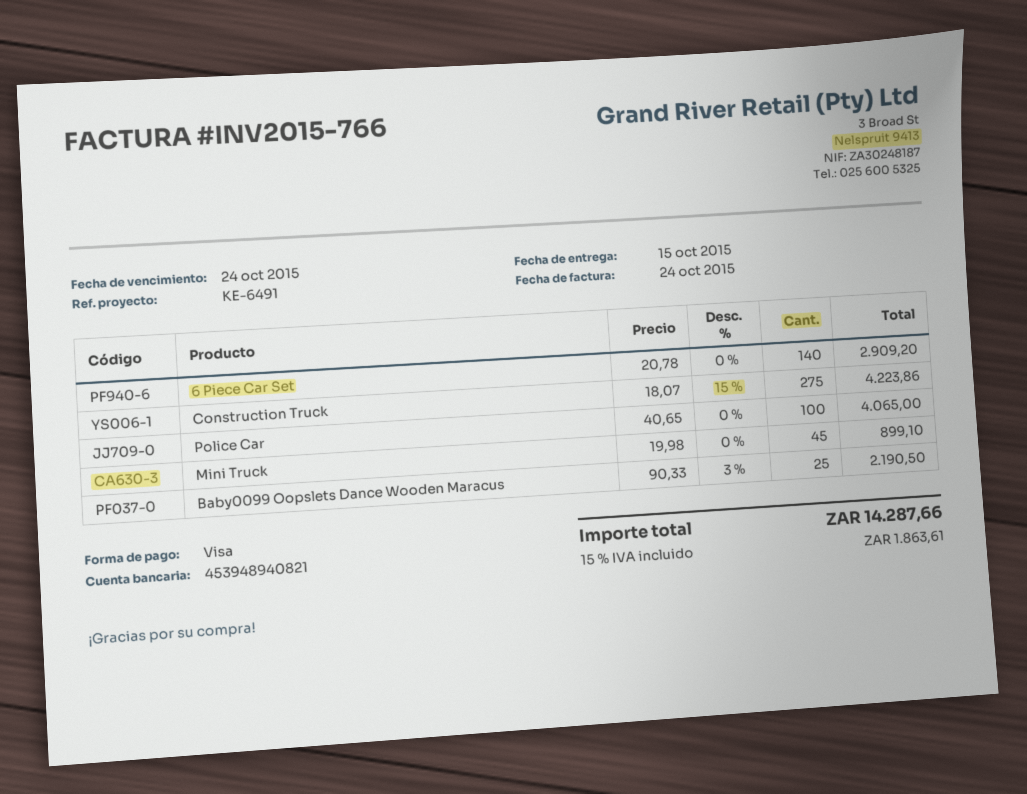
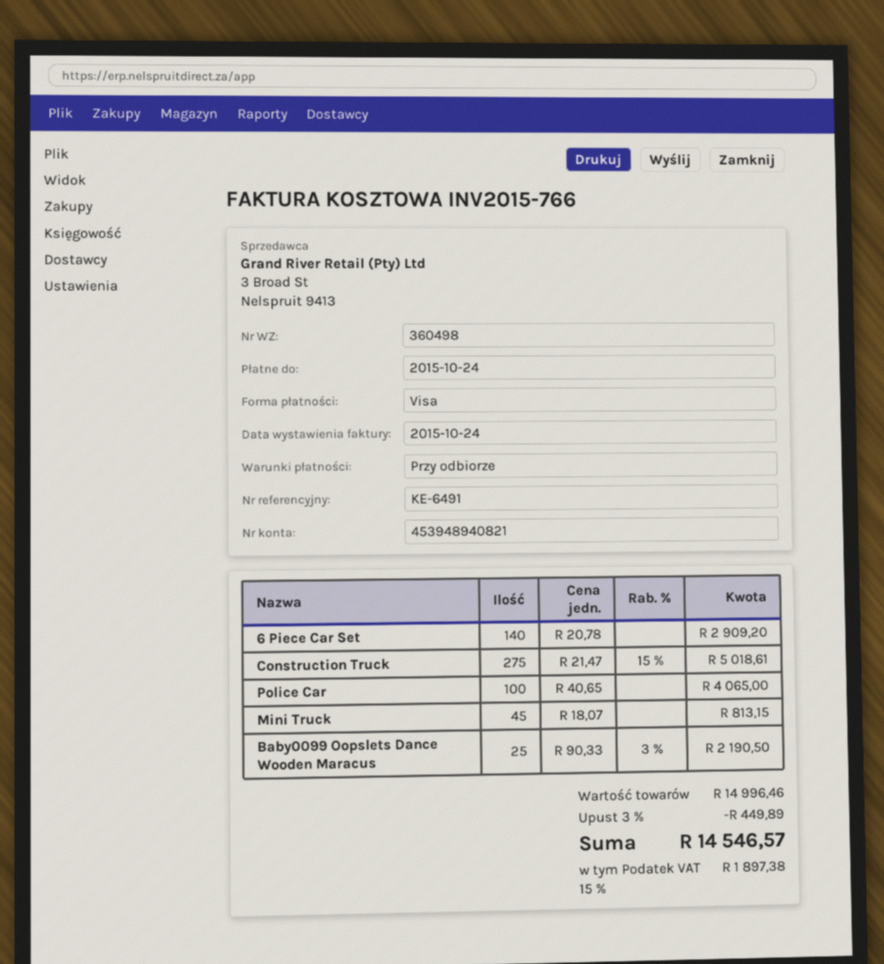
Construction Truck: 275 x 18.07 - 15% = 4223.86 -> 275 x 21.47 - 15% = 5018.61
Mini Truck: 45 x 19.98 = 899.10 -> 45 x 18.07 = 813.15
discount: none -> 3% = 449.89
tax: 15% = 1863.61 -> 15% = 1897.38
total: 14287.66 -> 14546.57

